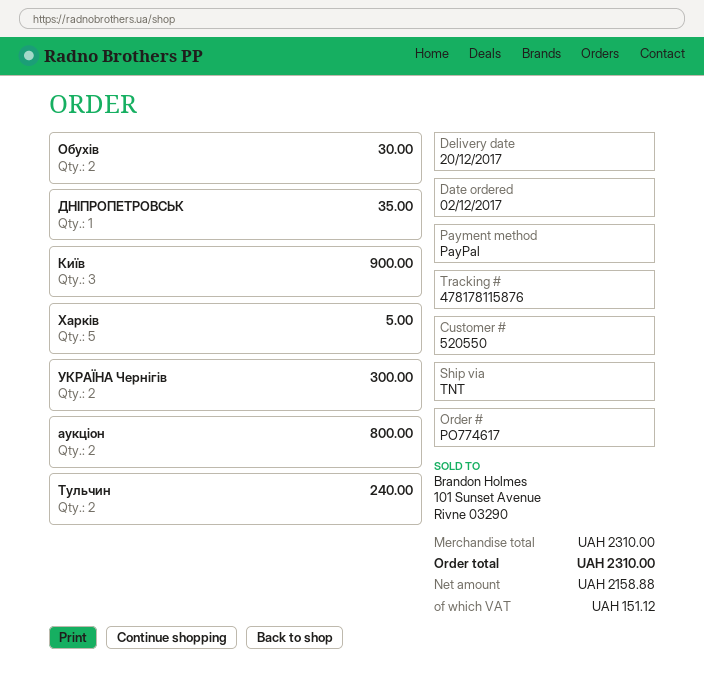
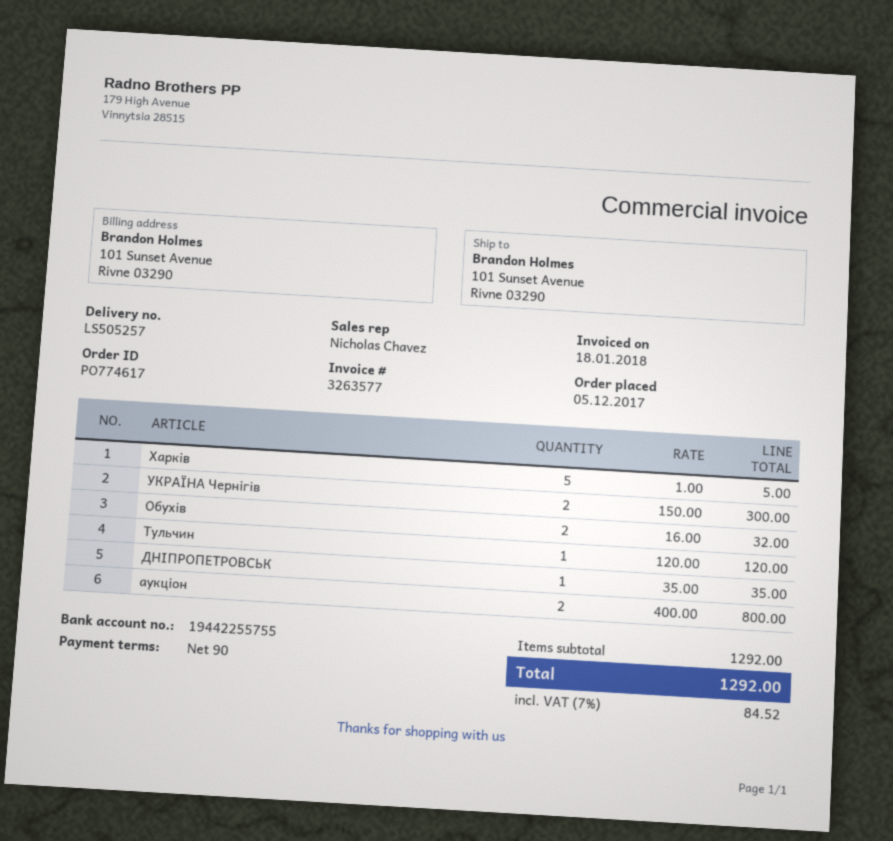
order date: 2017-12-02 -> 2017-12-05
Обухів: 2 for 30.00 -> 2 for 32.00
Київ: 3 for 900.00 -> none
Тульчин: 2 for 240.00 -> 1 for 120.00
subtotal: 2310.00 -> 1292.00
tax: 151.12 -> 84.52
total: 2310.00 -> 1292.00

